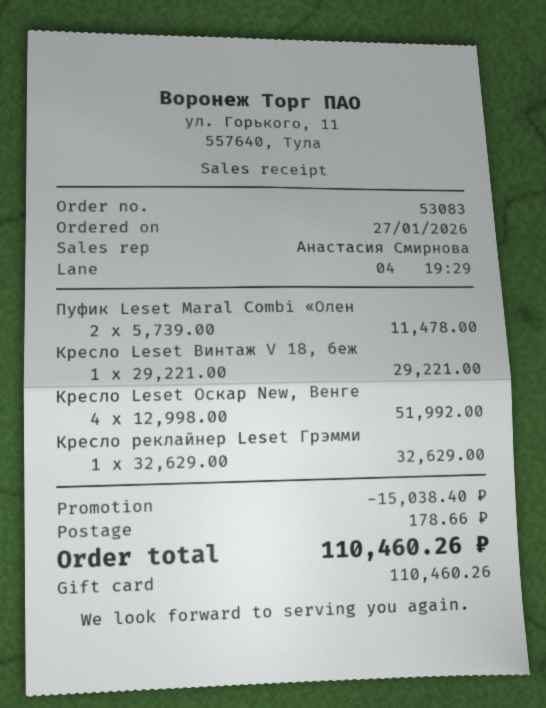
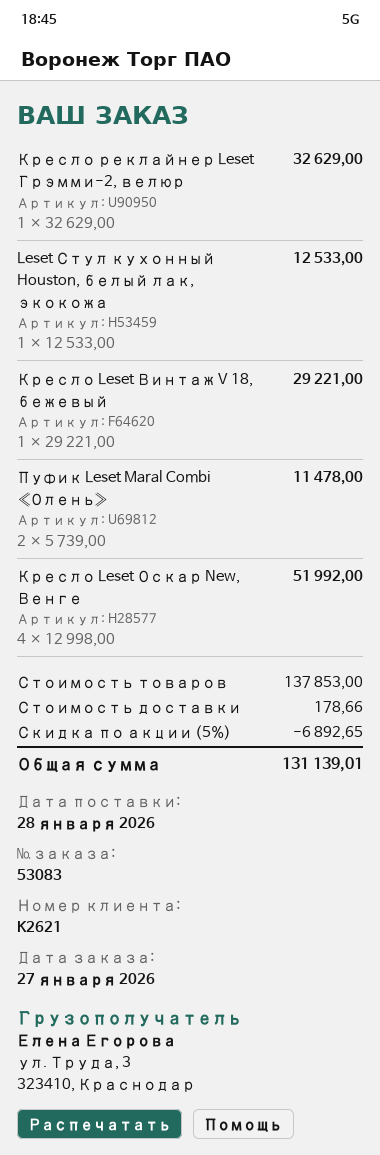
Leset Стул кухонный Houston, белый лак, экокожа: none -> 1 x 12533.00 = 12533.00
discount: 15038.40 -> 6892.65
total: 110460.26 -> 131139.01

